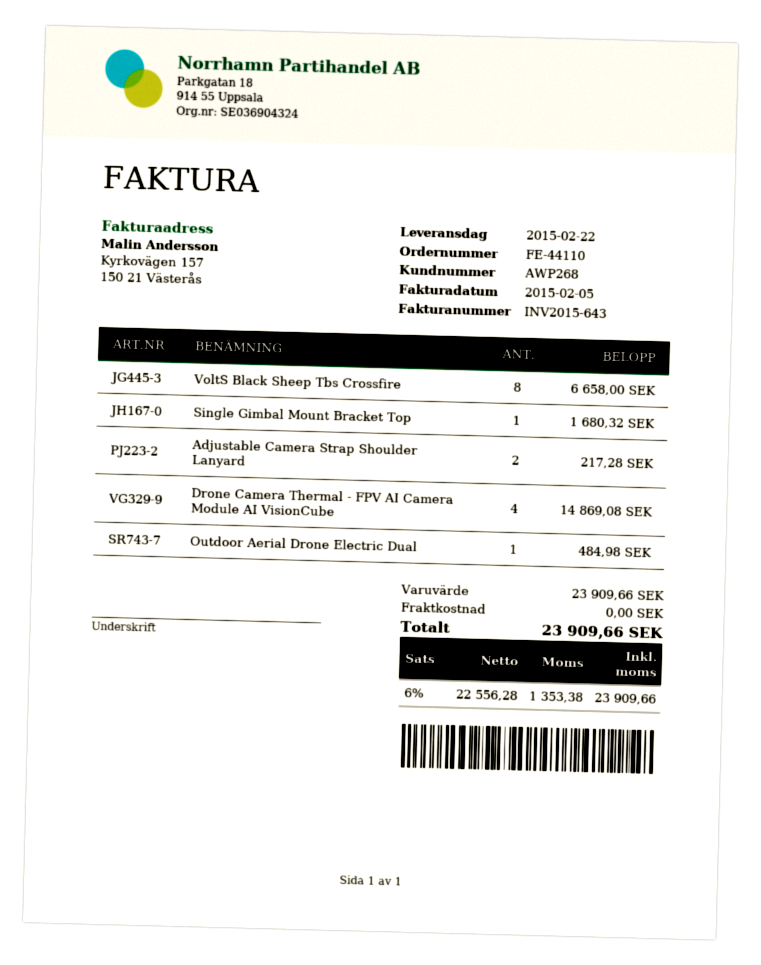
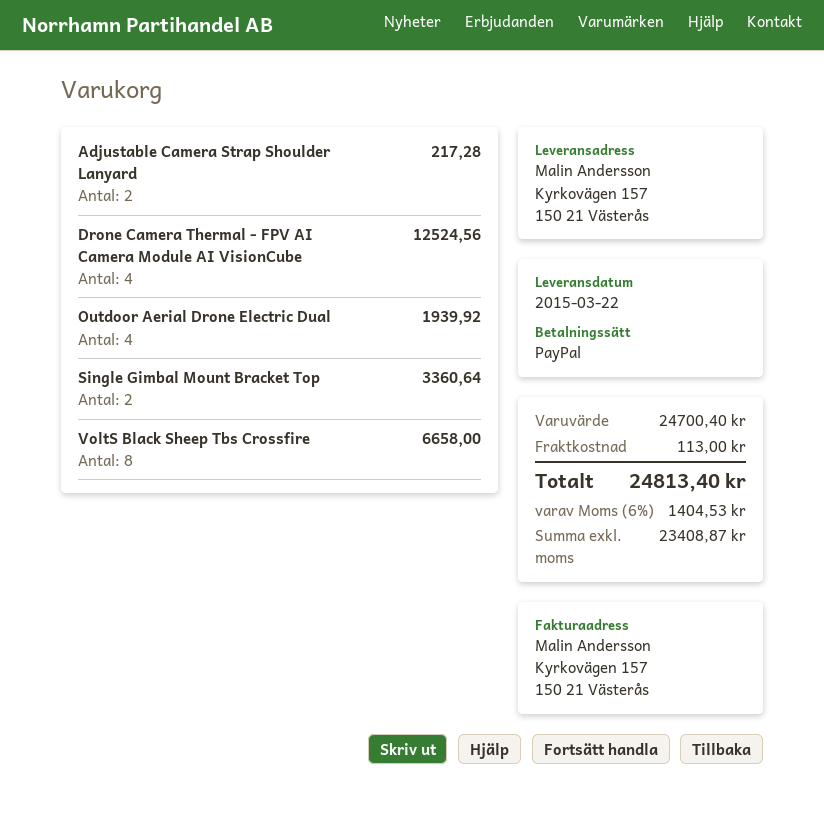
delivery date: 2015-02-22 -> 2015-03-22
Single Gimbal Mount Bracket Top: 1 for 1680.32 -> 2 for 3360.64
Drone Camera Thermal - FPV AI Camera Module AI VisionCube: 4 for 14869.08 -> 4 for 12524.56
Outdoor Aerial Drone Electric Dual: 1 for 484.98 -> 4 for 1939.92
subtotal: 23909.66 -> 24700.40
shipping: 0.00 -> 113.00
net: 22556.28 -> 23408.87
tax: 6% = 1353.38 -> 6% = 1404.53
total: 23909.66 -> 24813.40

